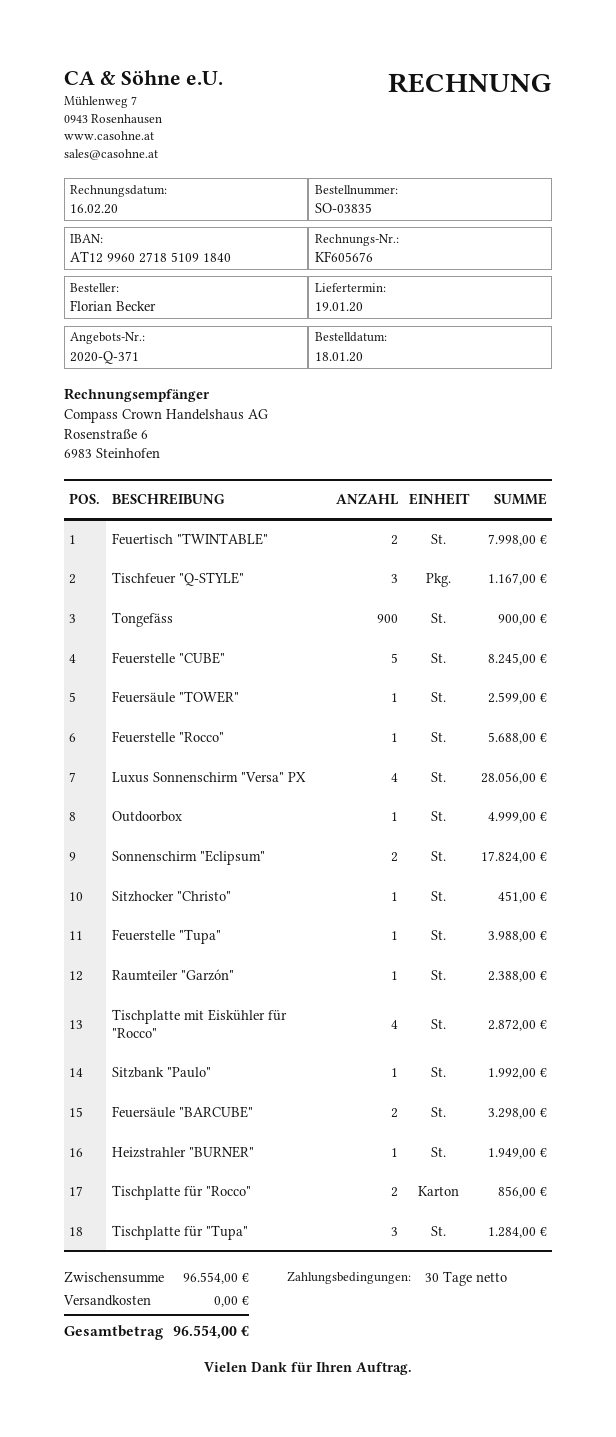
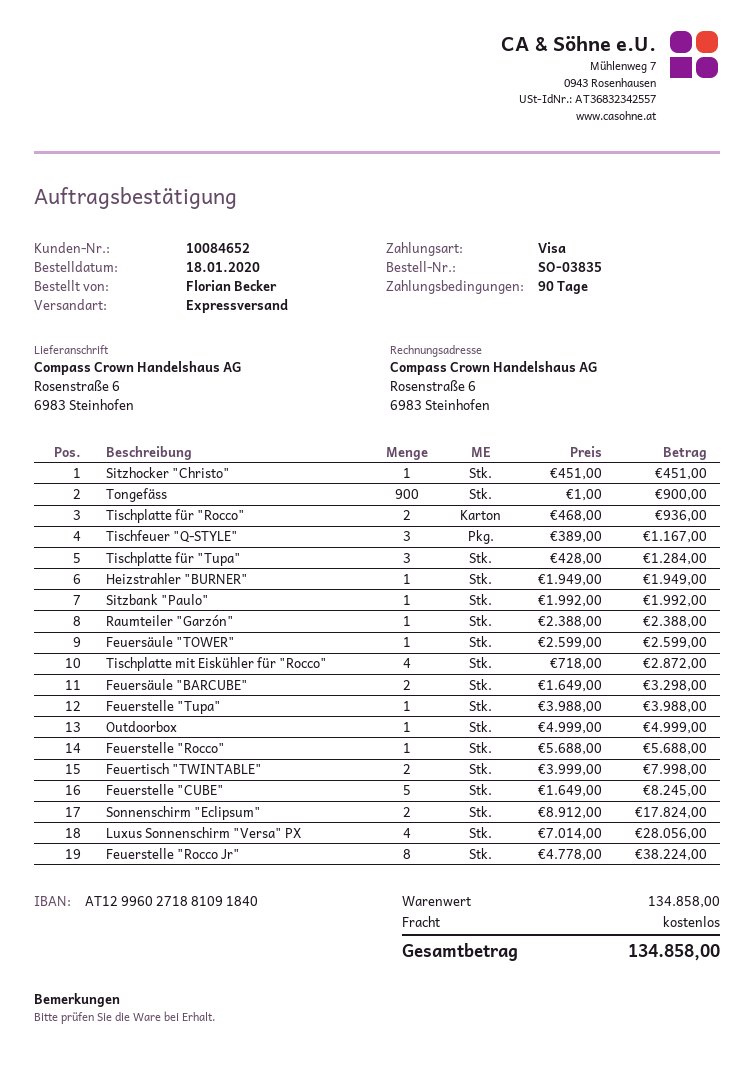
payment terms: 30 days -> 90 days
bank account: AT129960271851091840 -> AT129960271881091840
Tischplatte für "Rocco": 2 for 856.00 -> 2 for 936.00
Feuerstelle "Rocco Jr": none -> 8 for 38224.00
subtotal: 96554.00 -> 134858.00
total: 96554.00 -> 134858.00

